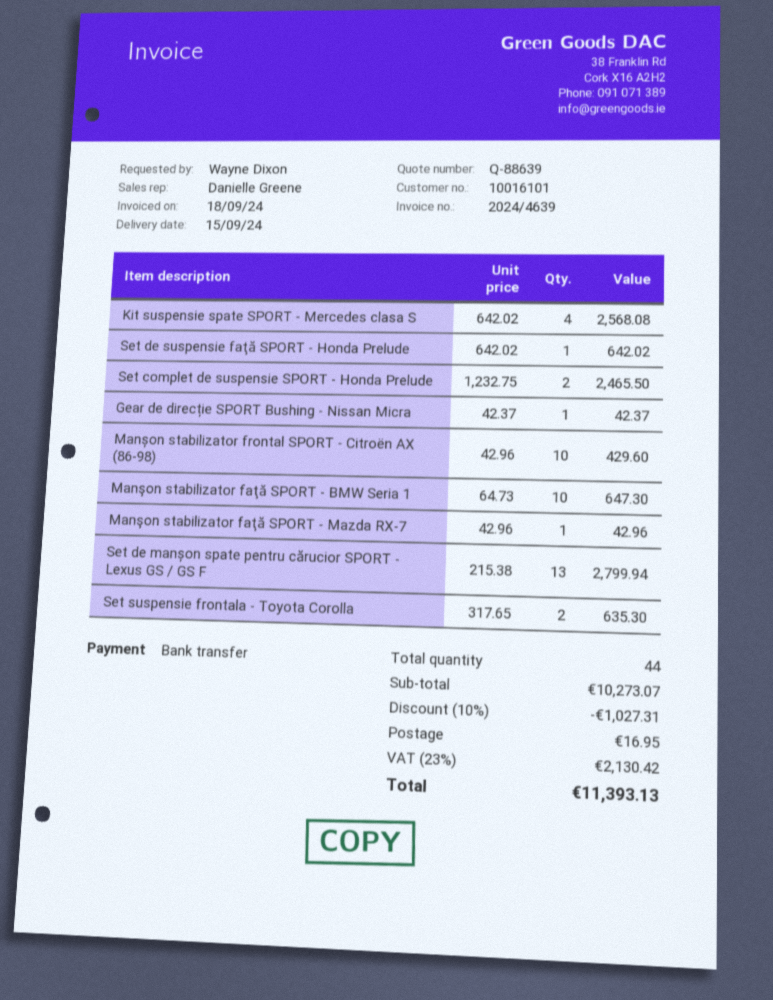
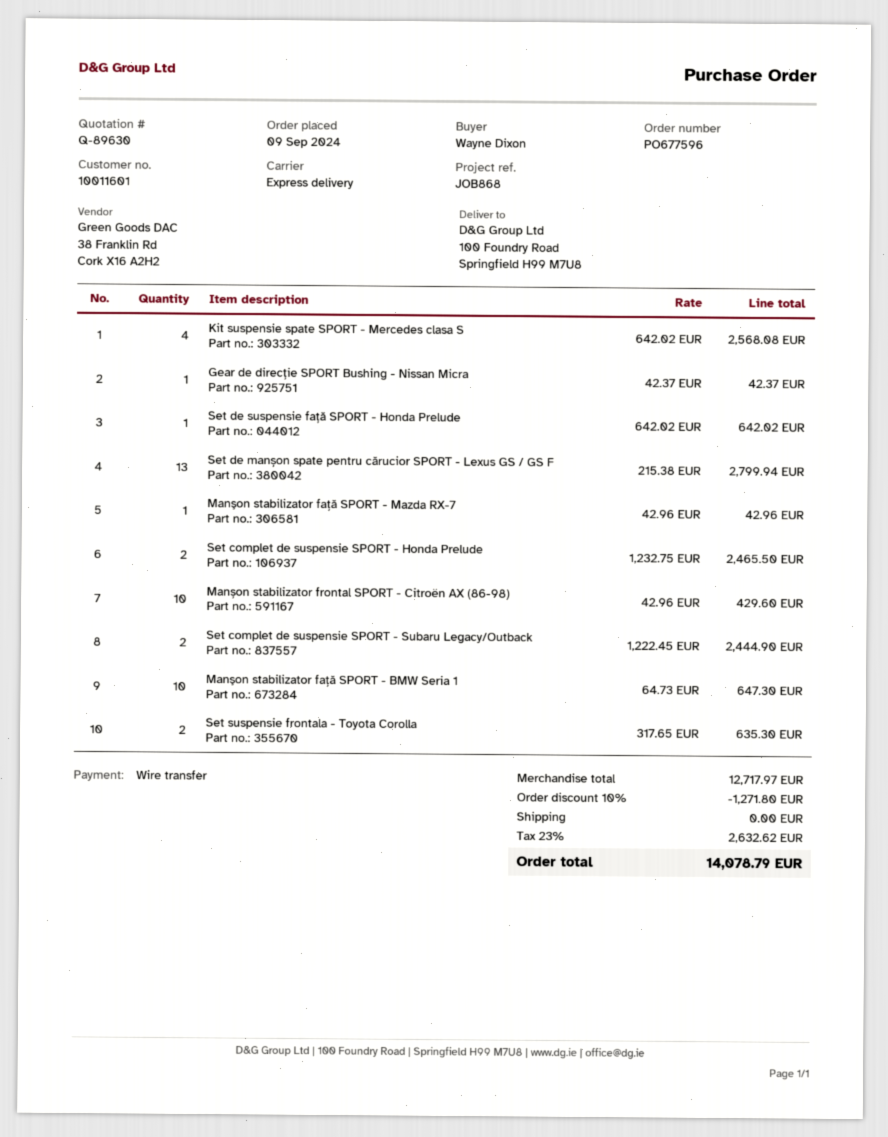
quote number: Q-88639 -> Q-89630
customer number: 10016101 -> 10011601
Set complet de suspensie SPORT - Subaru Legacy/Outback: none -> 2 x 1222.45 = 2444.90
subtotal: 10273.07 -> 12717.97
discount: 10% = 1027.31 -> 10% = 1271.80
shipping: 16.95 -> 0.00
tax: 23% = 2130.42 -> 23% = 2632.62
total: 11393.13 -> 14078.79

